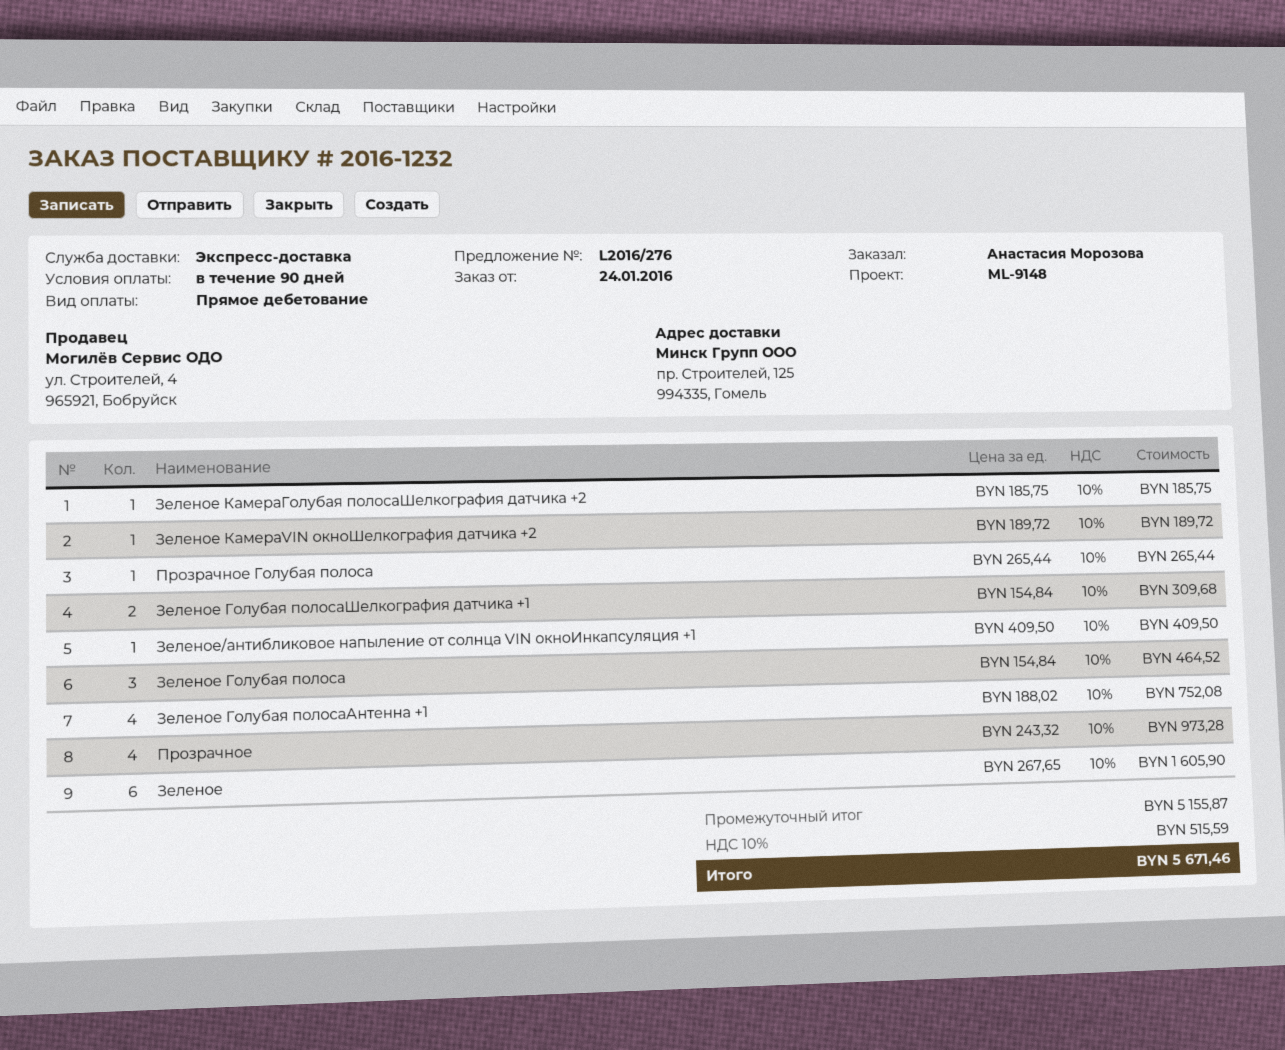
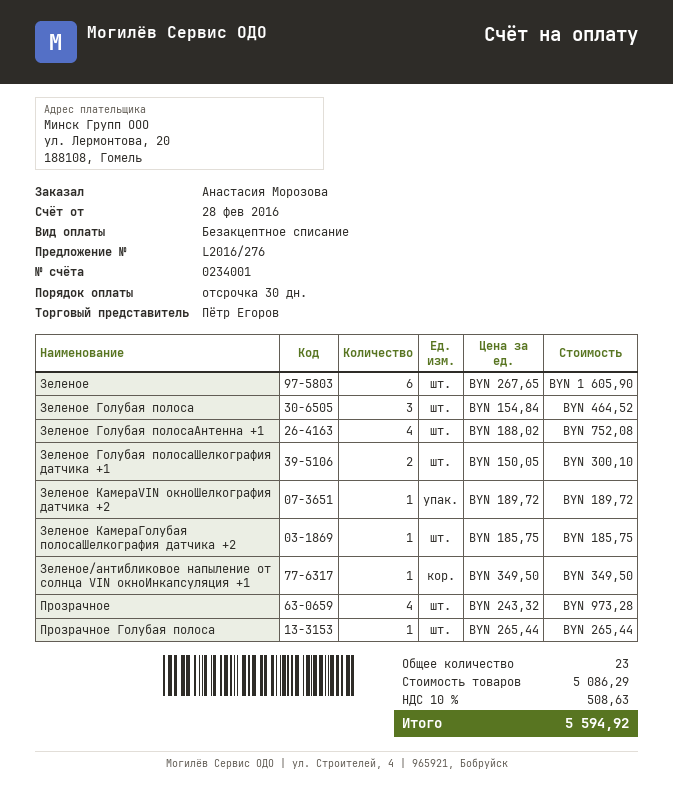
payment terms: 90 days -> 30 days
Зеленое Голубая полосаШелкография датчика +1: 2 x 154.84 = 309.68 -> 2 x 150.05 = 300.10
Зеленое/антибликовое напыление от солнца VIN окноИнкапсуляция +1: 1 x 409.50 = 409.50 -> 1 x 349.50 = 349.50
subtotal: 5155.87 -> 5086.29
tax: 10% = 515.59 -> 10% = 508.63
total: 5671.46 -> 5594.92

